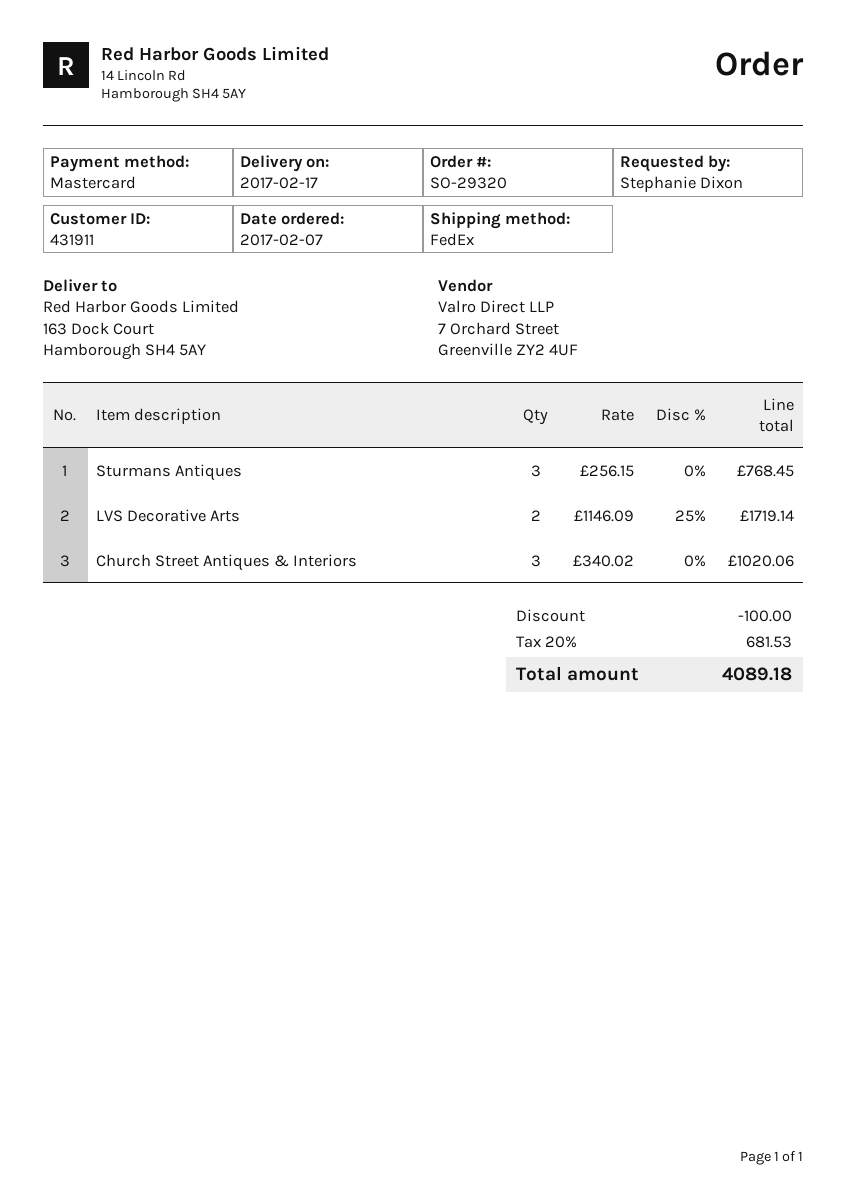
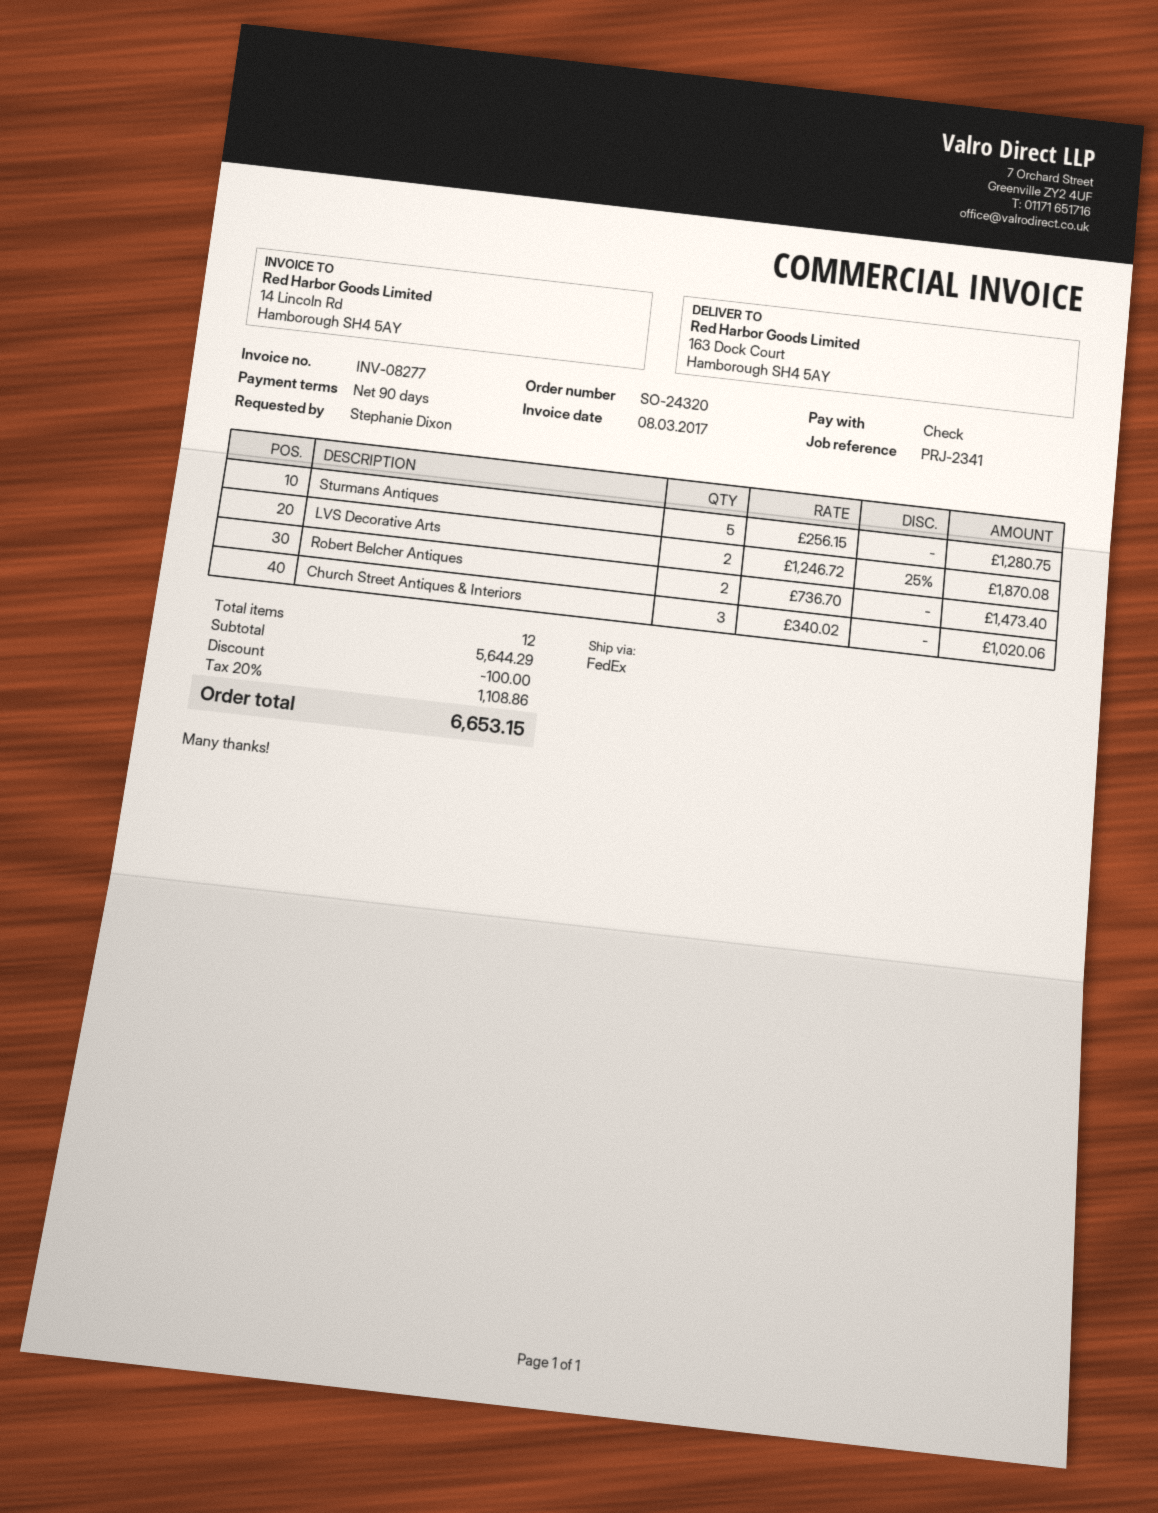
order number: SO-29320 -> SO-24320
payment method: Mastercard -> cheque
Sturmans Antiques: 3 x 256.15 = 768.45 -> 5 x 256.15 = 1280.75
LVS Decorative Arts: 2 x 1146.09 - 25% = 1719.14 -> 2 x 1246.72 - 25% = 1870.08
Robert Belcher Antiques: none -> 2 x 736.70 = 1473.40
tax: 20% = 681.53 -> 20% = 1108.86
total: 4089.18 -> 6653.15

